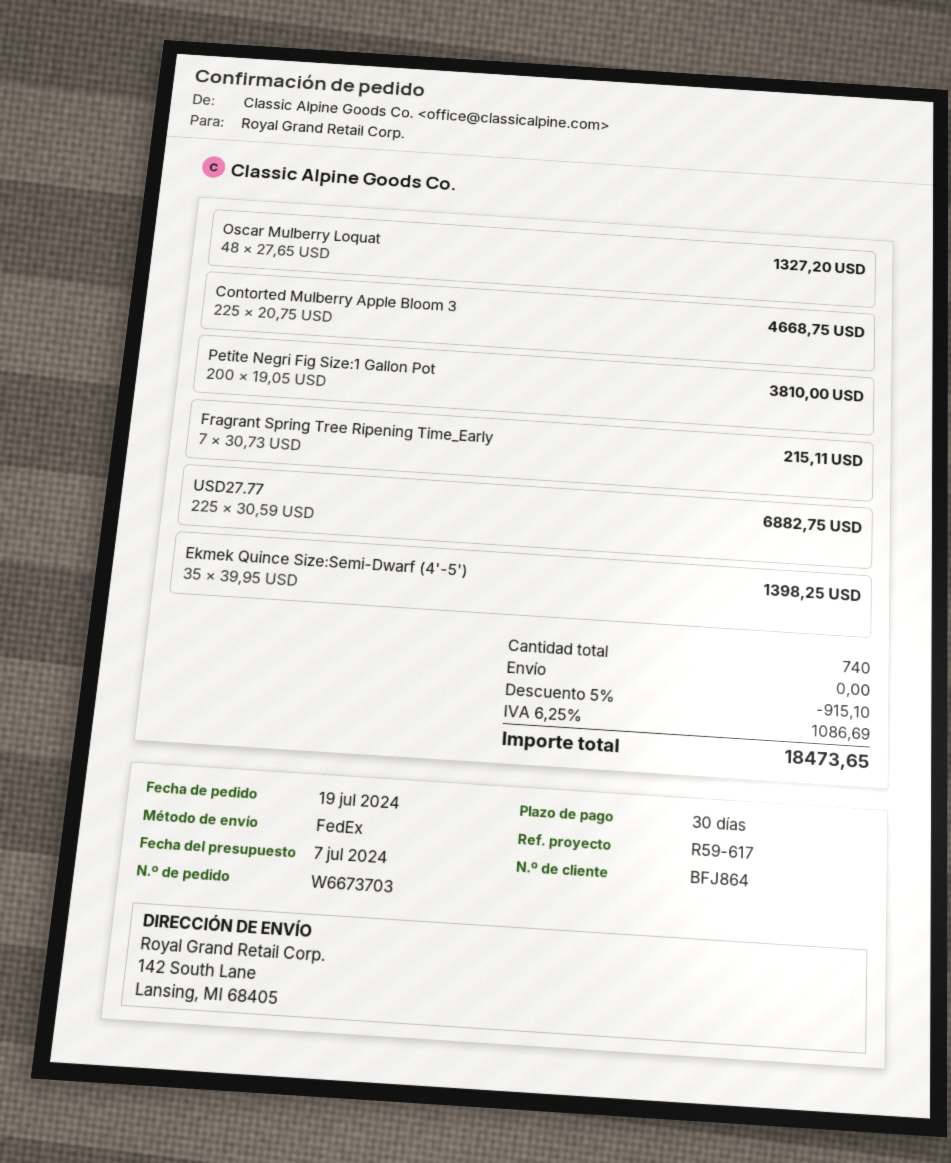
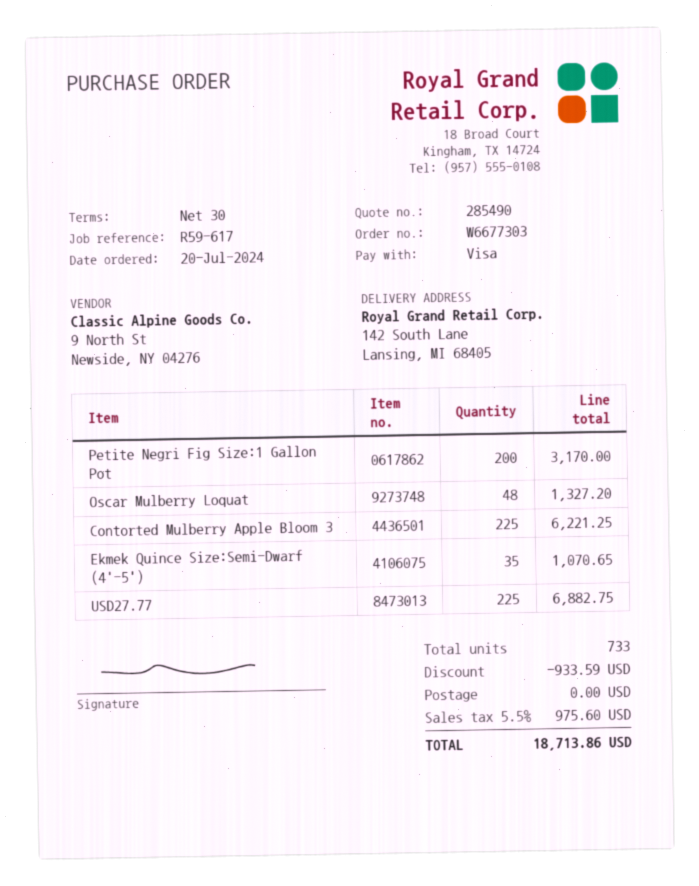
order number: W6673703 -> W6677303
order date: 2024-07-19 -> 2024-07-20
Contorted Mulberry Apple Bloom 3: 225 for 4668.75 -> 225 for 6221.25
Petite Negri Fig Size:1 Gallon Pot: 200 for 3810.00 -> 200 for 3170.00
Fragrant Spring Tree Ripening Time_Early: 7 for 215.11 -> none
Ekmek Quince Size:Semi-Dwarf (4'-5'): 35 for 1398.25 -> 35 for 1070.65
total quantity: 740 -> 733
discount: 915.10 -> 933.59
tax: 6.25% = 1086.69 -> 5.5% = 975.60
total: 18473.65 -> 18713.86

